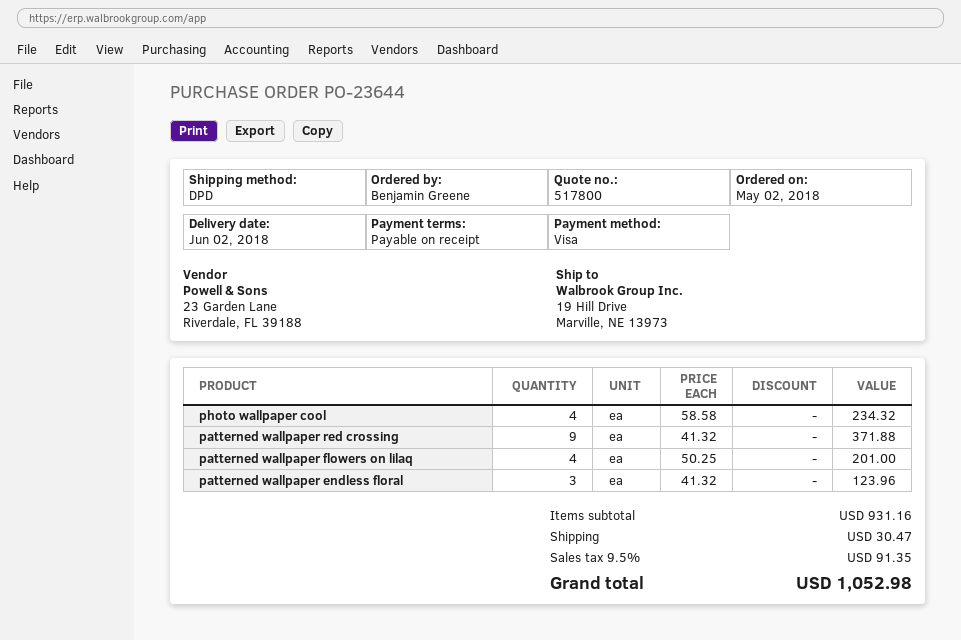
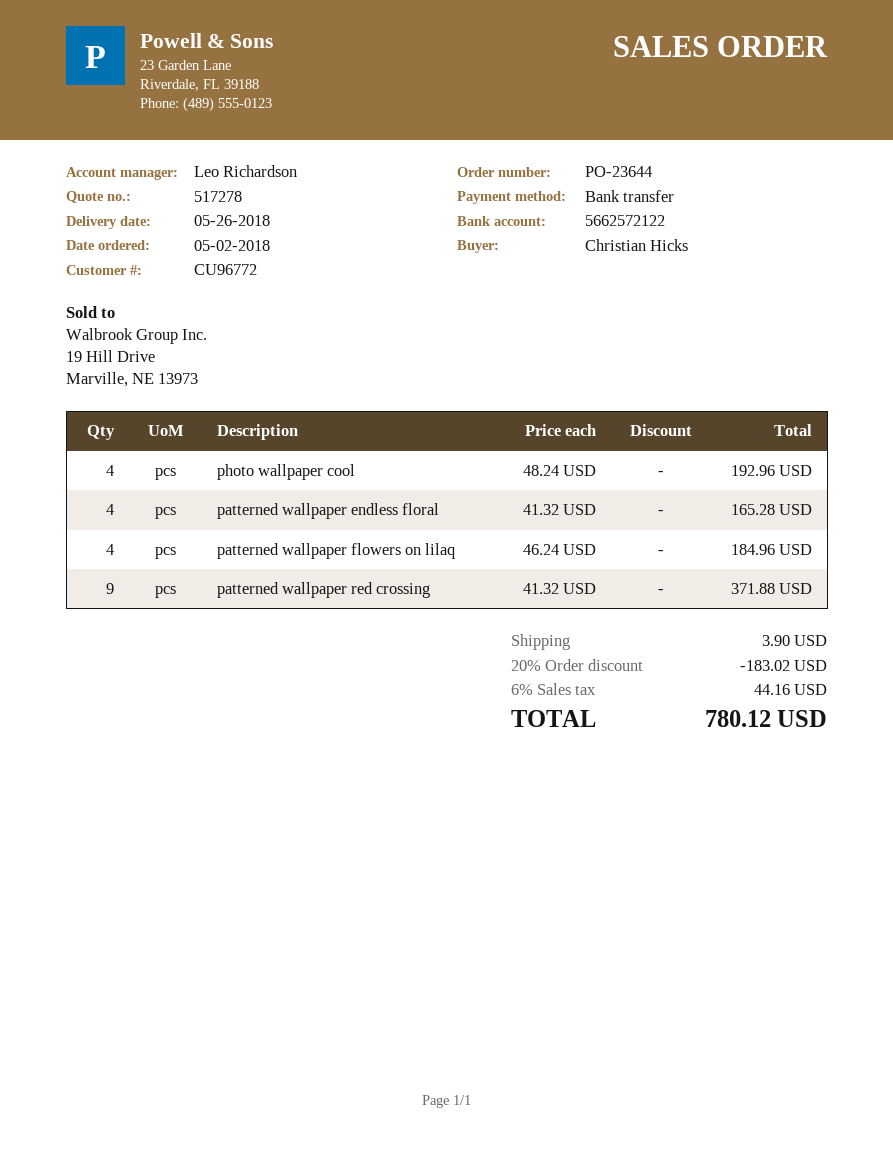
quote number: 517800 -> 517278
delivery date: 2018-06-02 -> 2018-05-26
ordered by: Benjamin Greene -> Christian Hicks
payment method: Visa -> bank transfer
photo wallpaper cool: 4 x 58.58 = 234.32 -> 4 x 48.24 = 192.96
patterned wallpaper flowers on lilaq: 4 x 50.25 = 201.00 -> 4 x 46.24 = 184.96
patterned wallpaper endless floral: 3 x 41.32 = 123.96 -> 4 x 41.32 = 165.28
discount: none -> 20% = 183.02
shipping: 30.47 -> 3.90
tax: 9.5% = 91.35 -> 6% = 44.16
total: 1052.98 -> 780.12

